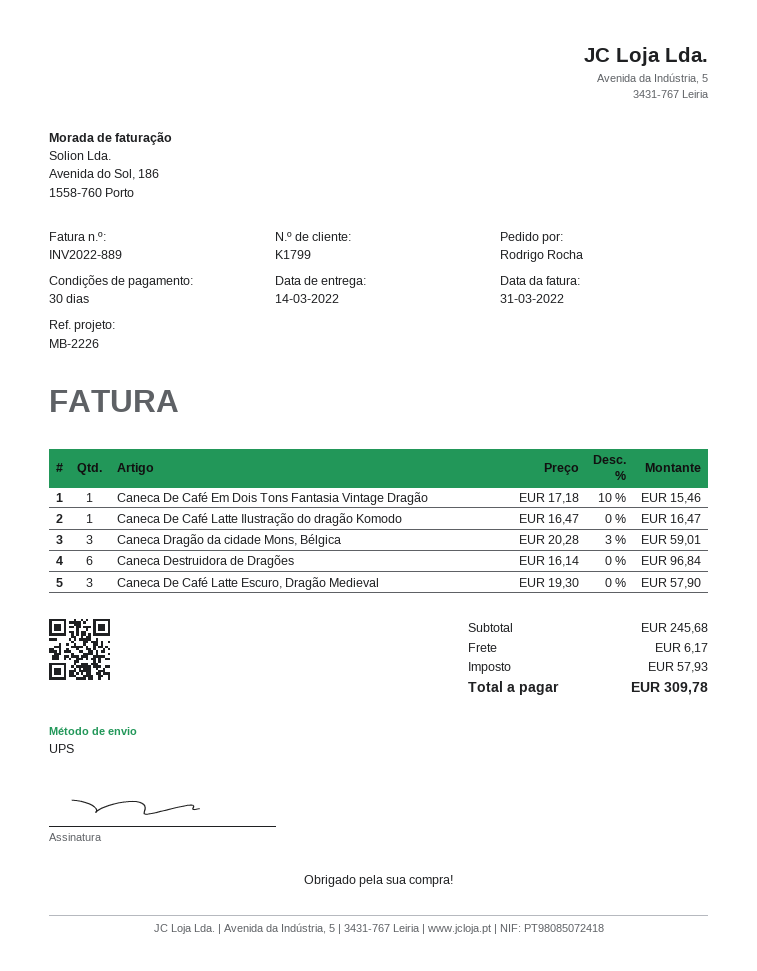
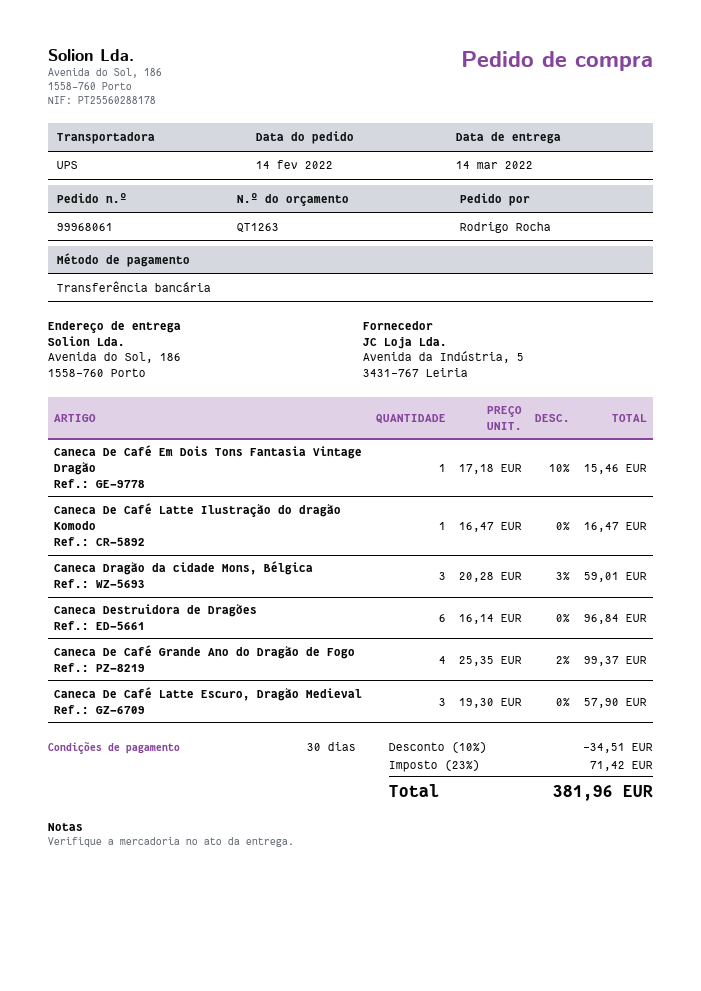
Caneca De Café Grande Ano do Dragão de Fogo: none -> 4 x 25.35 - 2% = 99.37
discount: none -> 10% = 34.51
shipping: 6.17 -> none
tax: 57.93 -> 71.42
total: 309.78 -> 381.96

